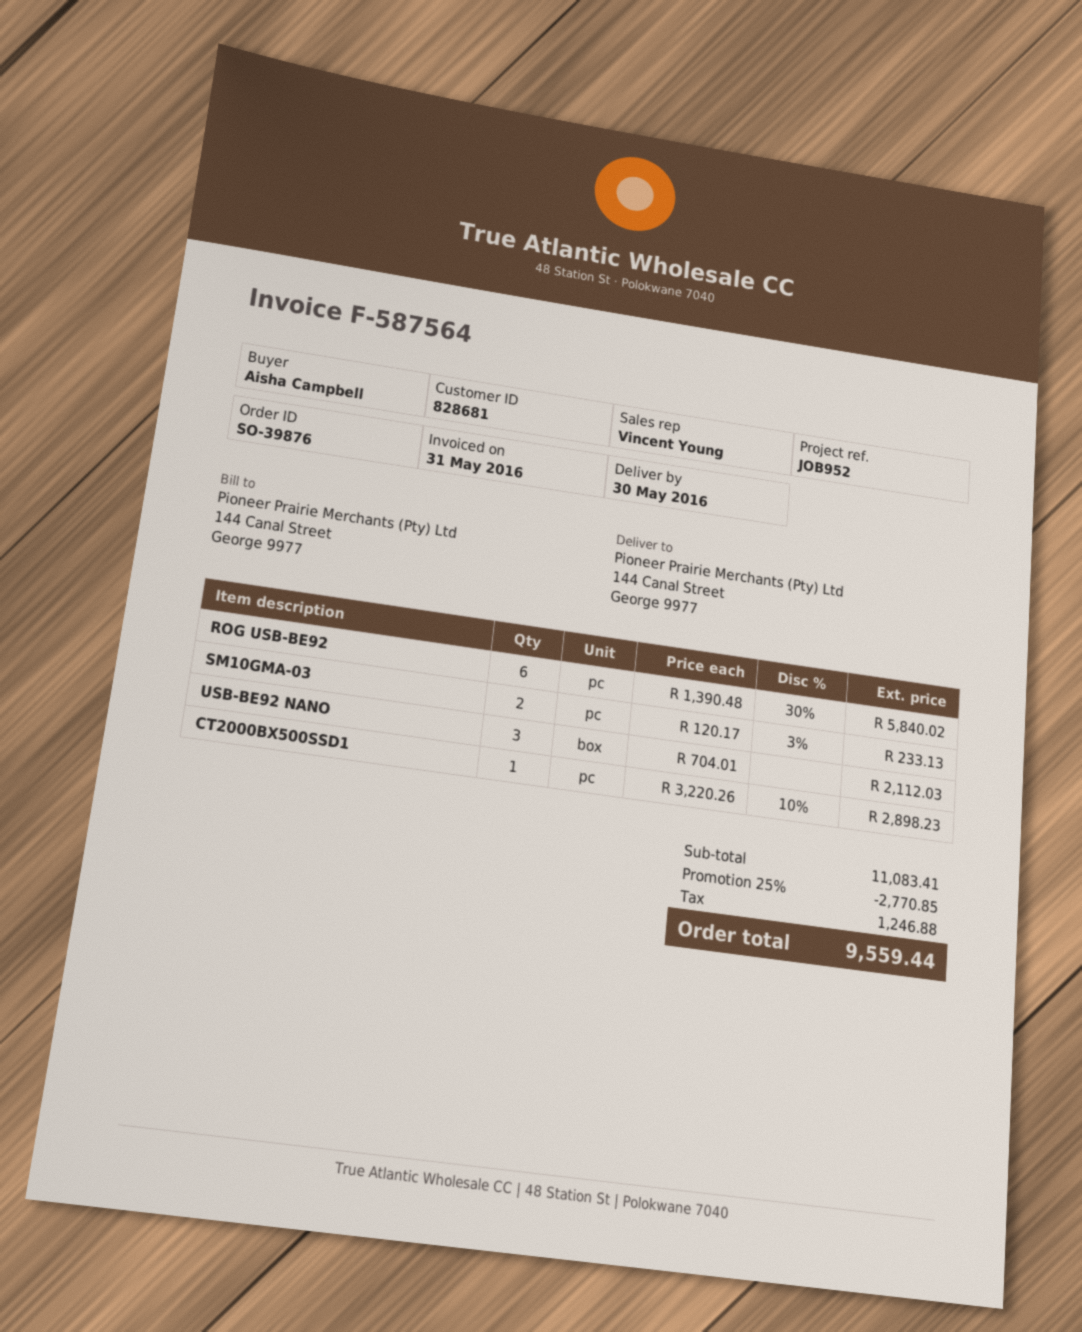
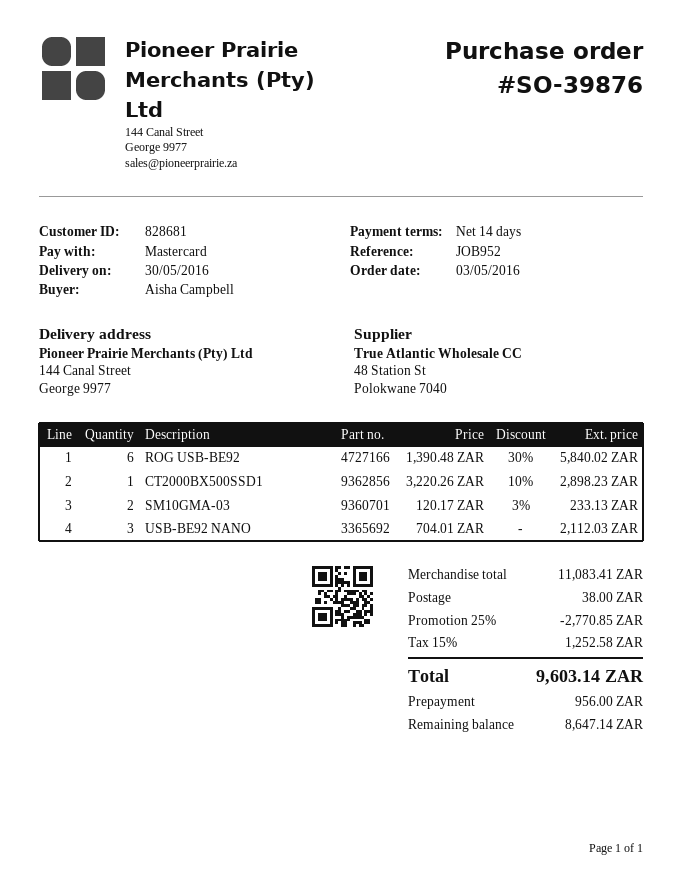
shipping: none -> 38.00
tax: 1246.88 -> 1252.58
total: 9559.44 -> 9603.14

